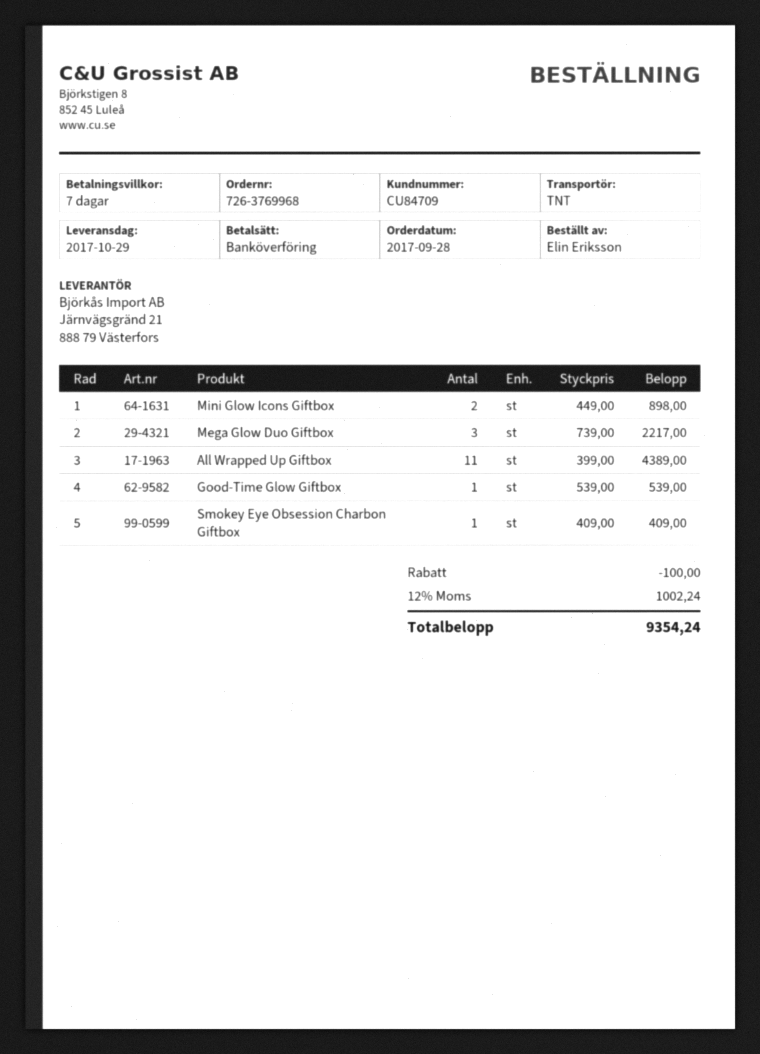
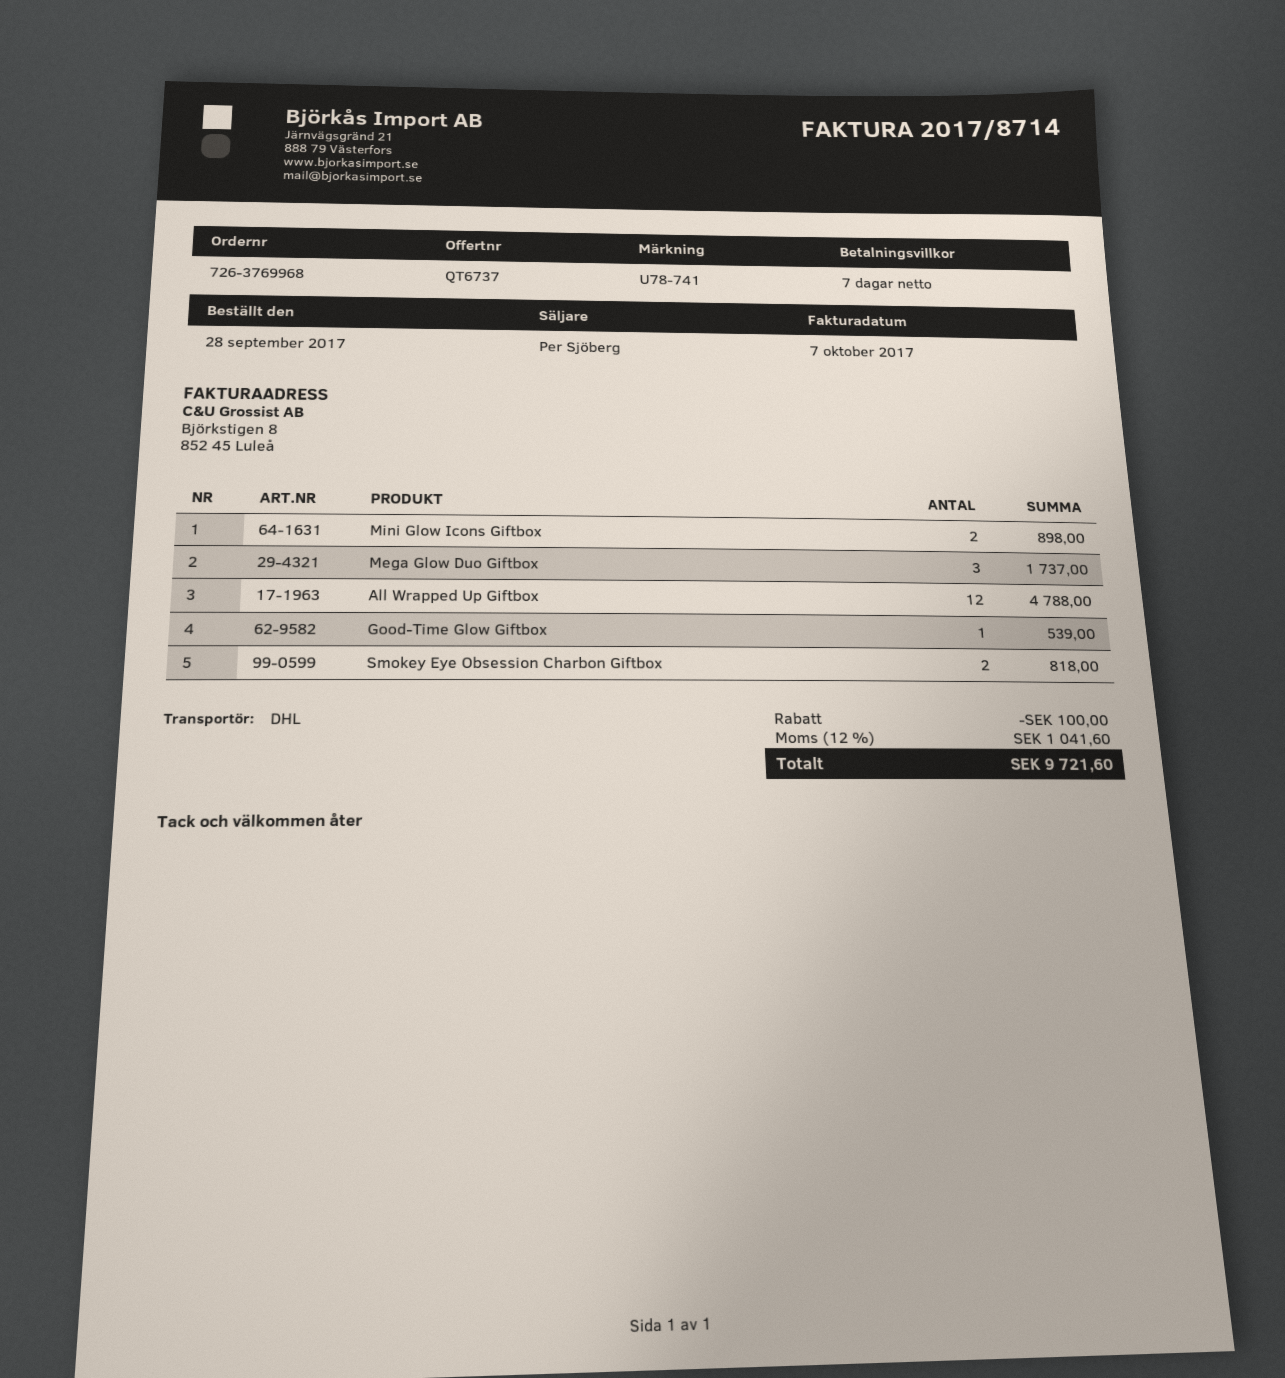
shipping method: TNT -> DHL
Mega Glow Duo Giftbox: 3 for 2217.00 -> 3 for 1737.00
All Wrapped Up Giftbox: 11 for 4389.00 -> 12 for 4788.00
Smokey Eye Obsession Charbon Giftbox: 1 for 409.00 -> 2 for 818.00
tax: 12% = 1002.24 -> 12% = 1041.60
total: 9354.24 -> 9721.60

